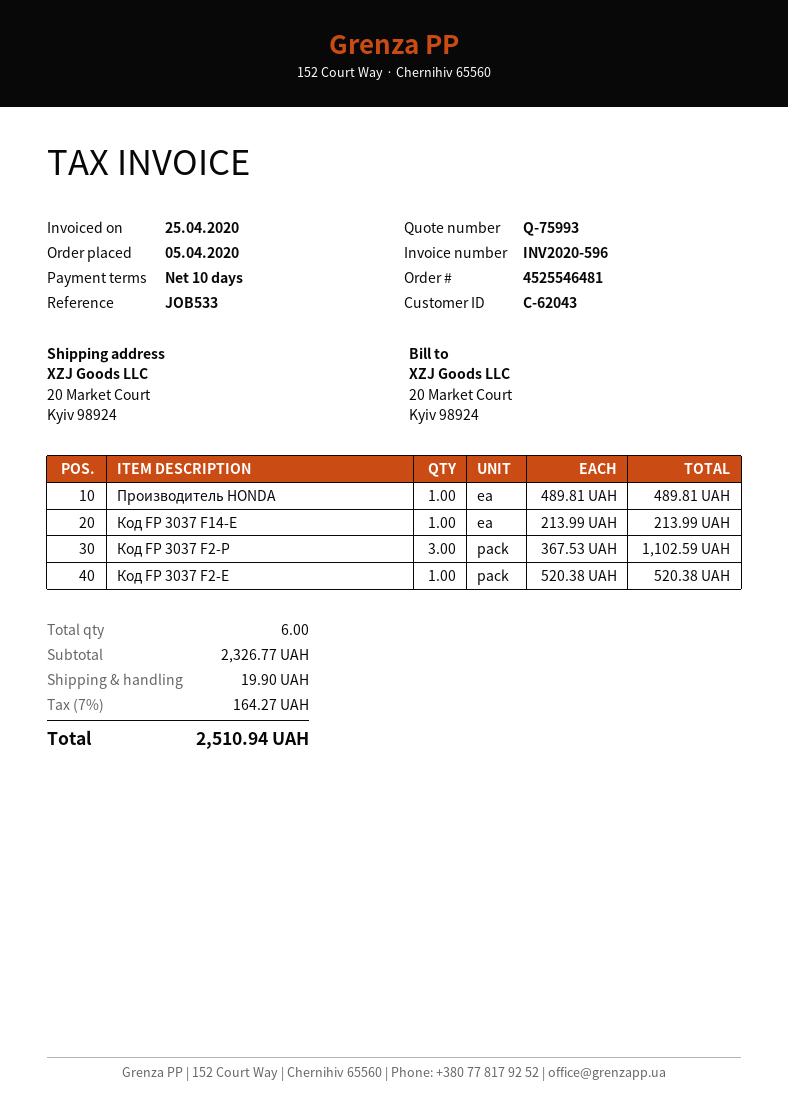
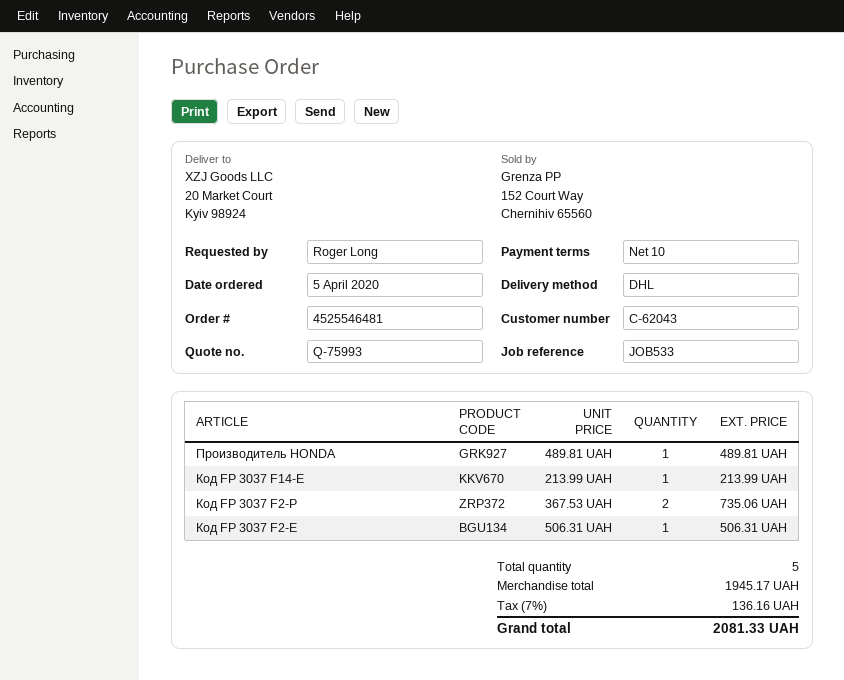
Код FP 3037 F2-P: 3 x 367.53 = 1102.59 -> 2 x 367.53 = 735.06
Код FP 3037 F2-E: 1 x 520.38 = 520.38 -> 1 x 506.31 = 506.31
total quantity: 6 -> 5
subtotal: 2326.77 -> 1945.17
shipping: 19.90 -> none
tax: 7% = 164.27 -> 7% = 136.16
total: 2510.94 -> 2081.33

